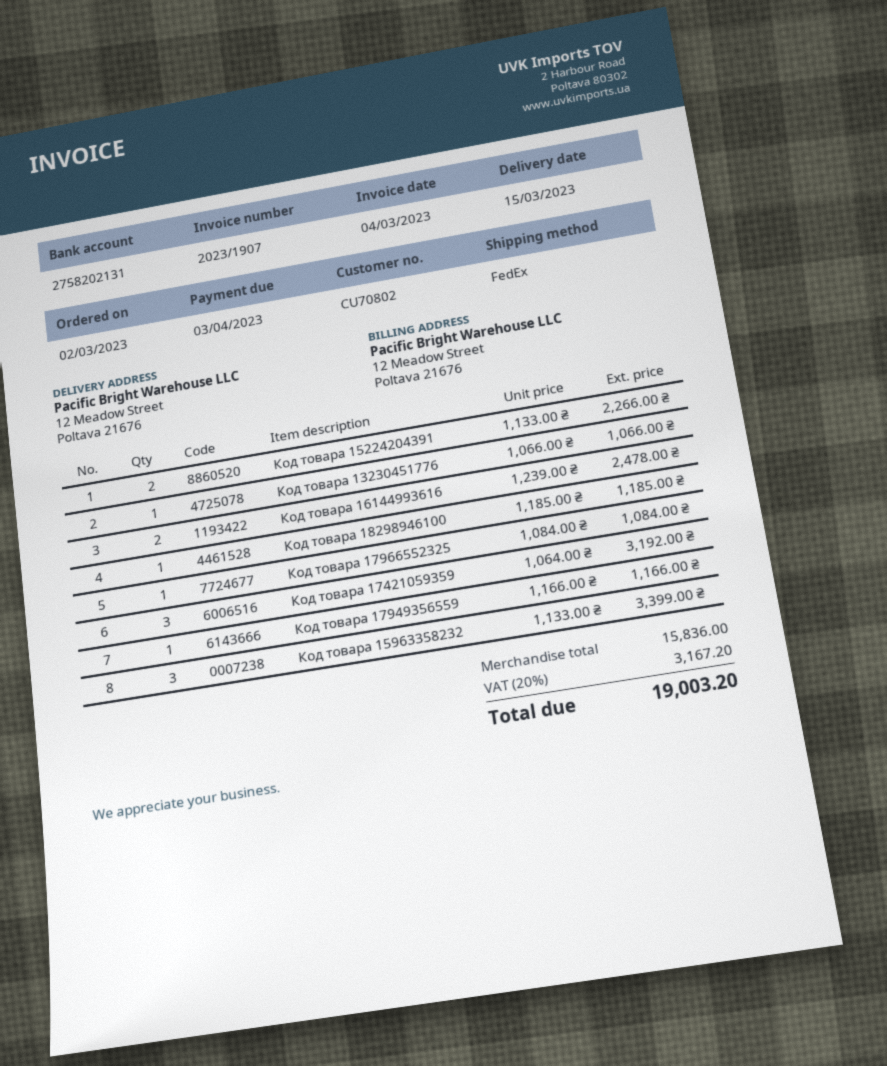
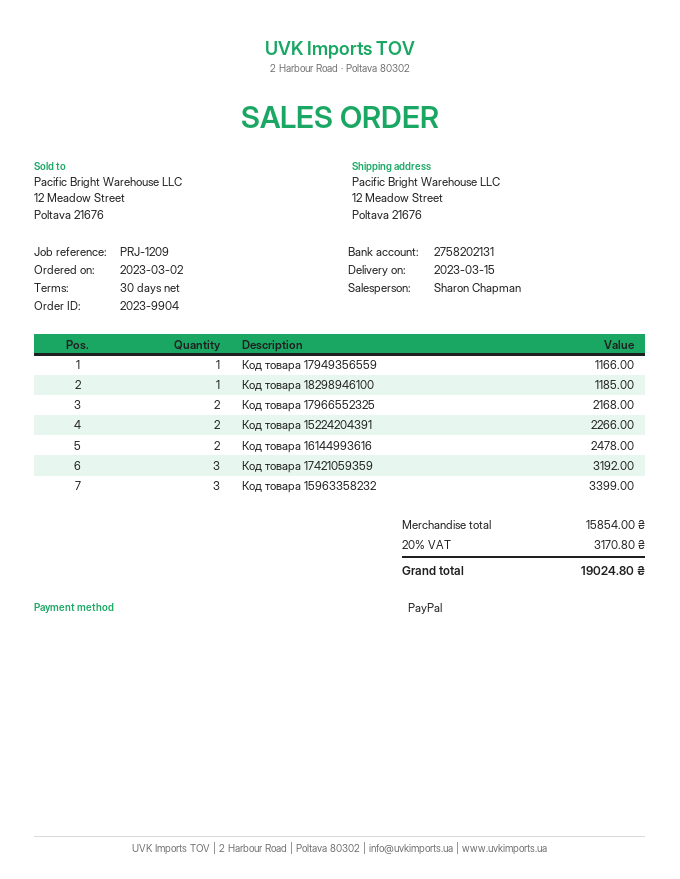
Код товара 13230451776: 1 for 1066.00 -> none
Код товара 17966552325: 1 for 1084.00 -> 2 for 2168.00
subtotal: 15836.00 -> 15854.00
tax: 20% = 3167.20 -> 20% = 3170.80
total: 19003.20 -> 19024.80

